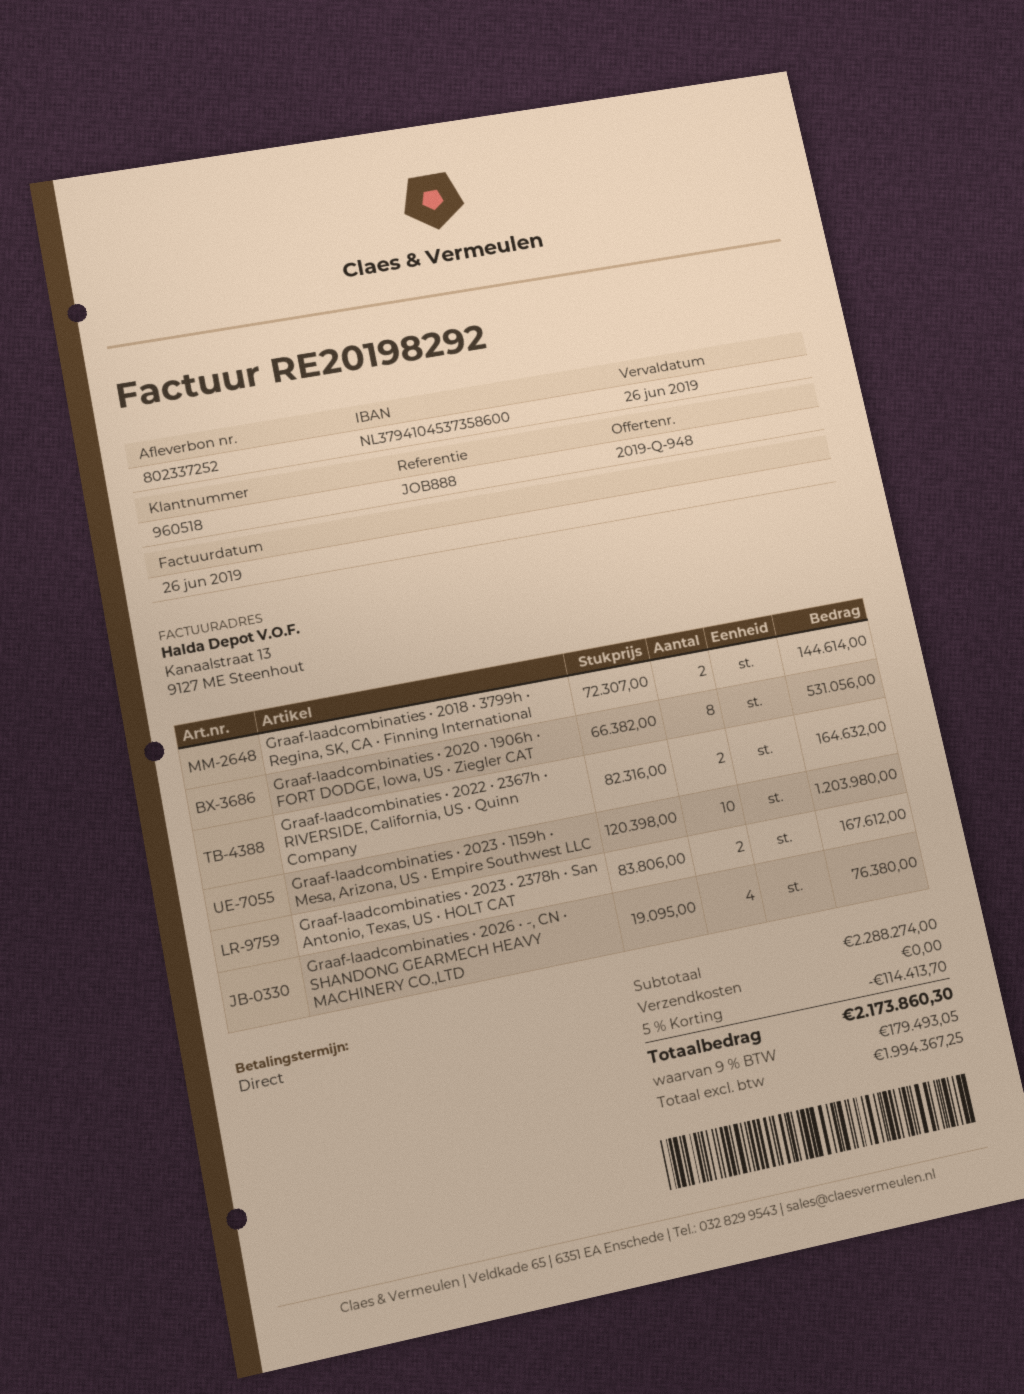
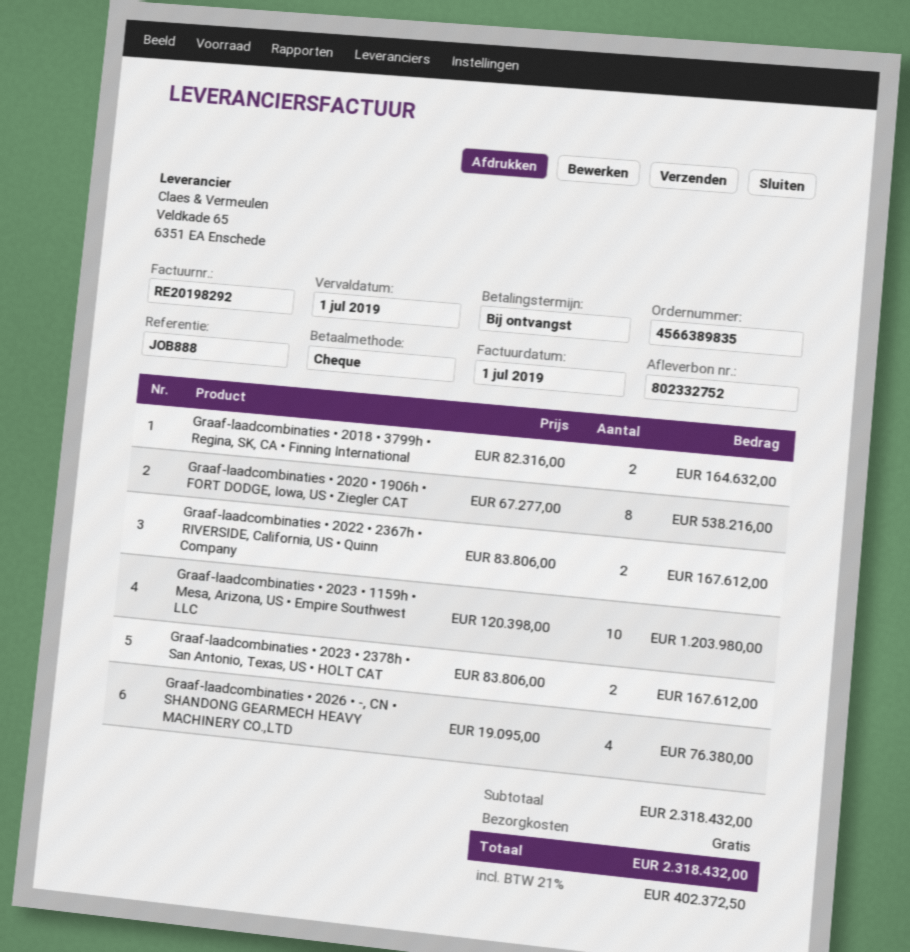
delivery note number: 802337252 -> 802332752
invoice date: 2019-06-26 -> 2019-07-01
due date: 2019-06-26 -> 2019-07-01
Graaf-laadcombinaties • 2018 • 3799h • Regina, SK, CA • Finning International: 2 x 72307.00 = 144614.00 -> 2 x 82316.00 = 164632.00
Graaf-laadcombinaties • 2020 • 1906h • FORT DODGE, Iowa, US • Ziegler CAT: 8 x 66382.00 = 531056.00 -> 8 x 67277.00 = 538216.00
Graaf-laadcombinaties • 2022 • 2367h • RIVERSIDE, California, US • Quinn Company: 2 x 82316.00 = 164632.00 -> 2 x 83806.00 = 167612.00
subtotal: 2288274.00 -> 2318432.00
discount: 5% = 114413.70 -> none
tax: 9% = 179493.05 -> 21% = 402372.50
total: 2173860.30 -> 2318432.00

